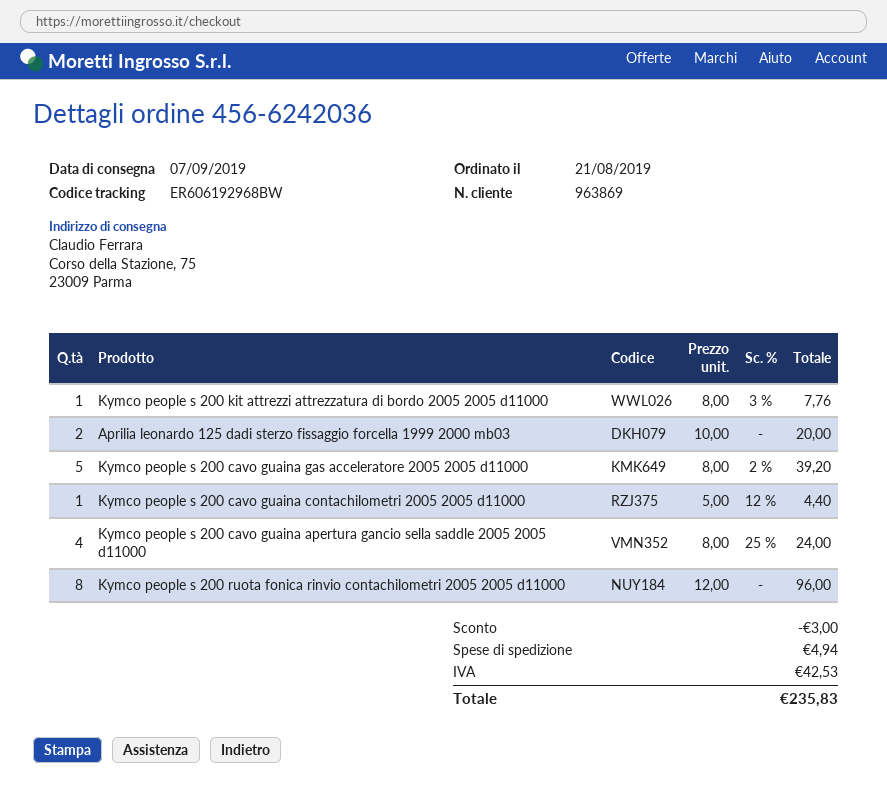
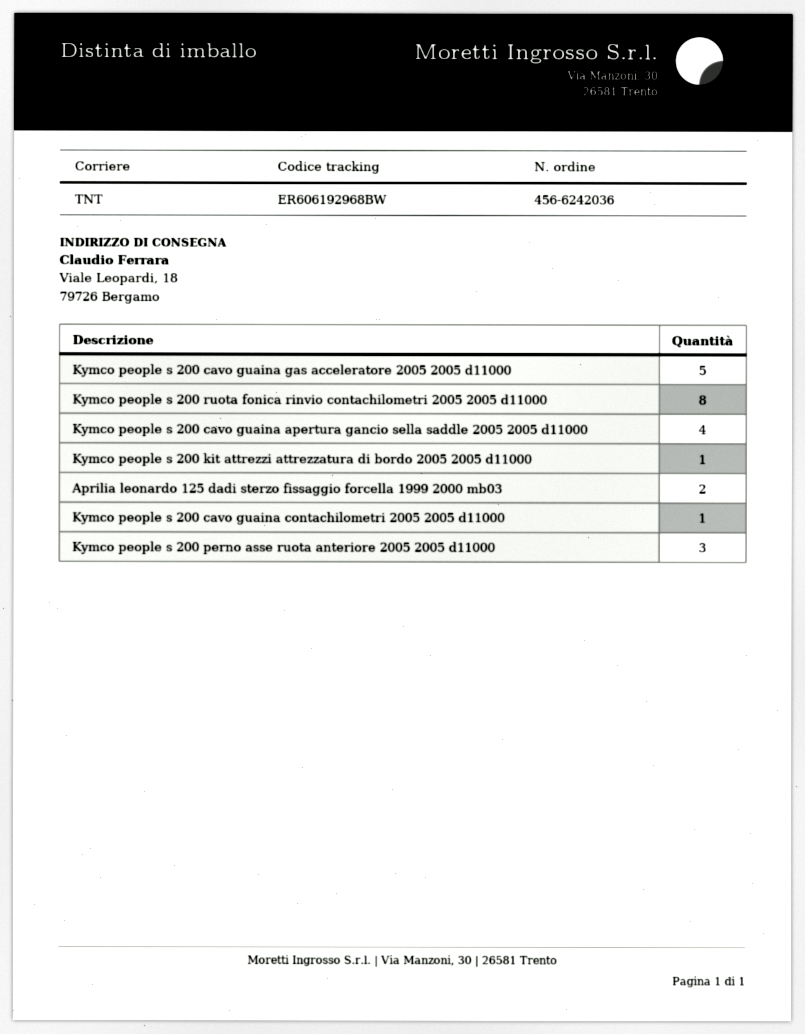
ship to: Corso della Stazione, 75, 23009 Parma -> Viale Leopardi, 18, 79726 Bergamo
Kymco people s 200 perno asse ruota anteriore 2005 2005 d11000: none -> 3

